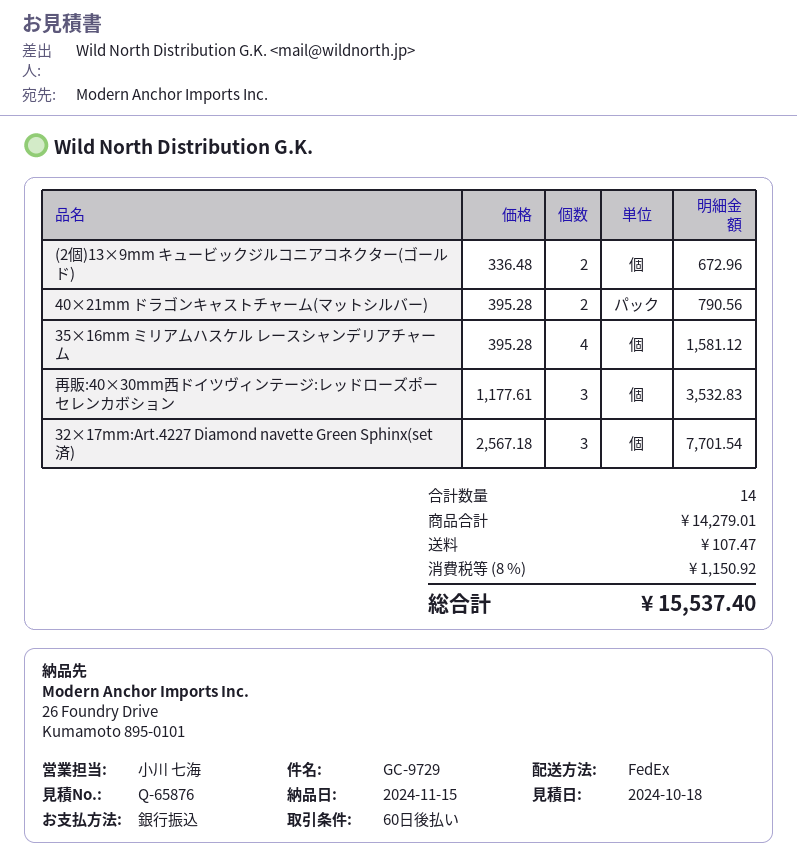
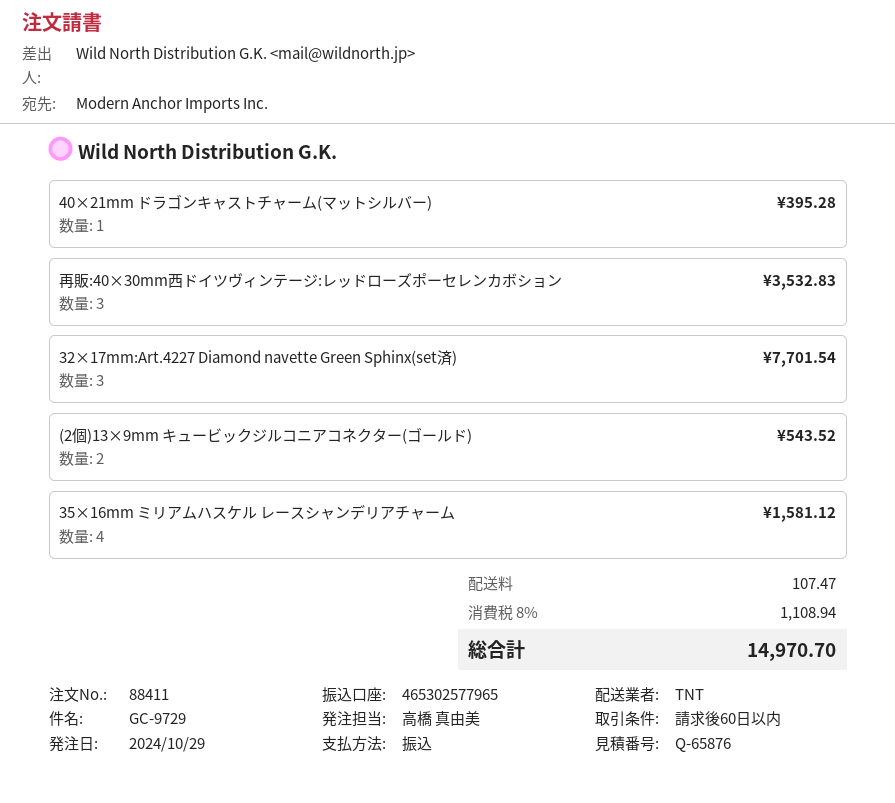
shipping method: FedEx -> TNT
(2個)13×9mm キュービックジルコニアコネクター(ゴールド): 2 for 672.96 -> 2 for 543.52
40×21mm ドラゴンキャストチャーム(マットシルバー): 2 for 790.56 -> 1 for 395.28
tax: 8% = 1150.92 -> 8% = 1108.94
total: 15537.40 -> 14970.70

